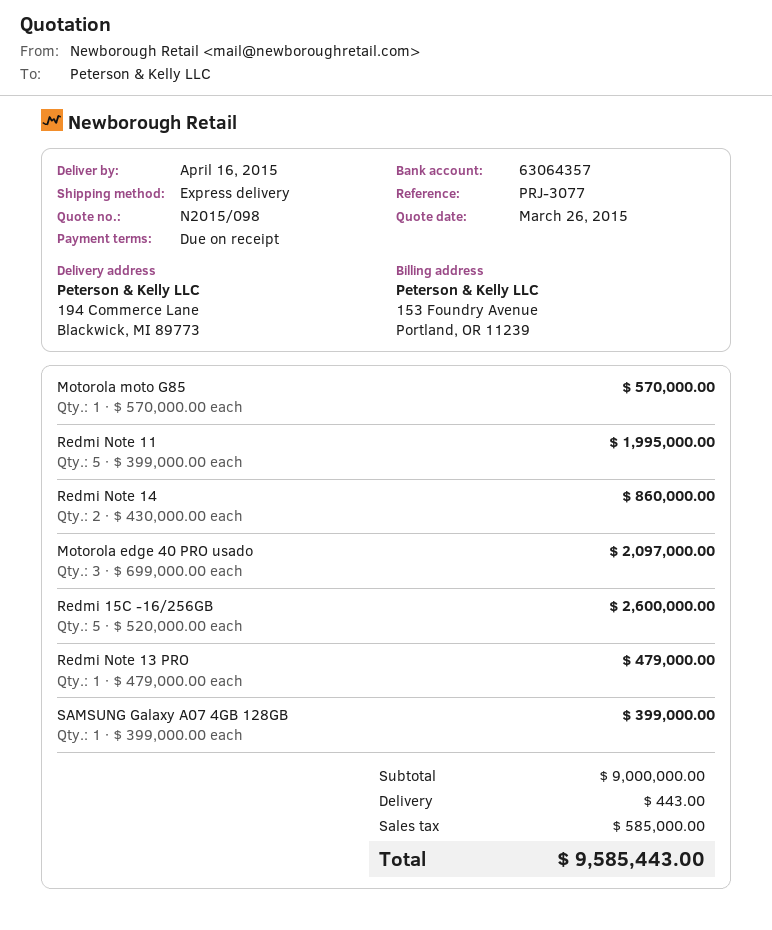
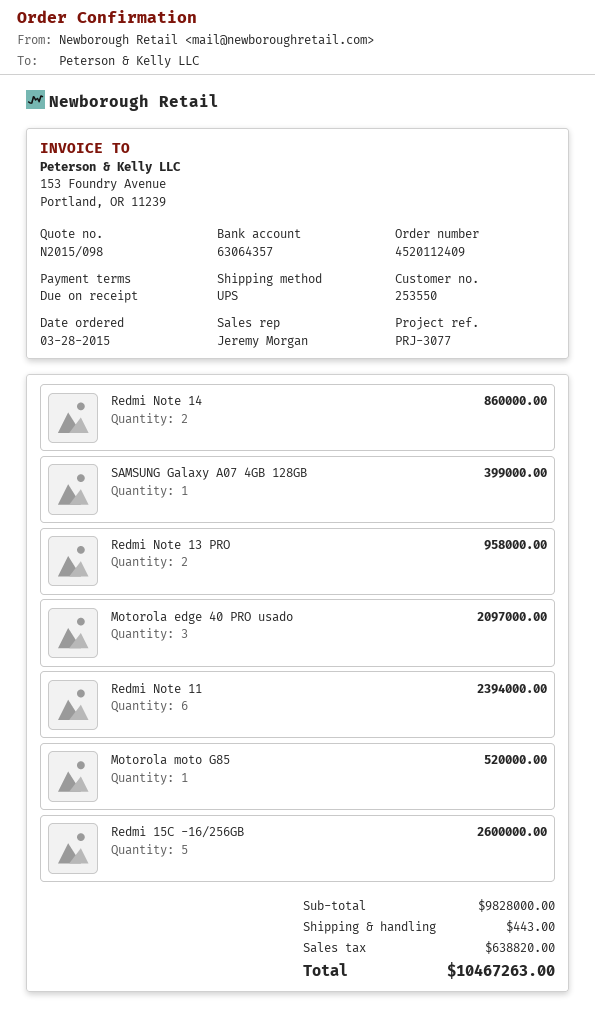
shipping method: express -> UPS
Motorola moto G85: 1 for 570000.00 -> 1 for 520000.00
Redmi Note 11: 5 for 1995000.00 -> 6 for 2394000.00
Redmi Note 13 PRO: 1 for 479000.00 -> 2 for 958000.00
subtotal: 9000000.00 -> 9828000.00
tax: 585000.00 -> 638820.00
total: 9585443.00 -> 10467263.00

